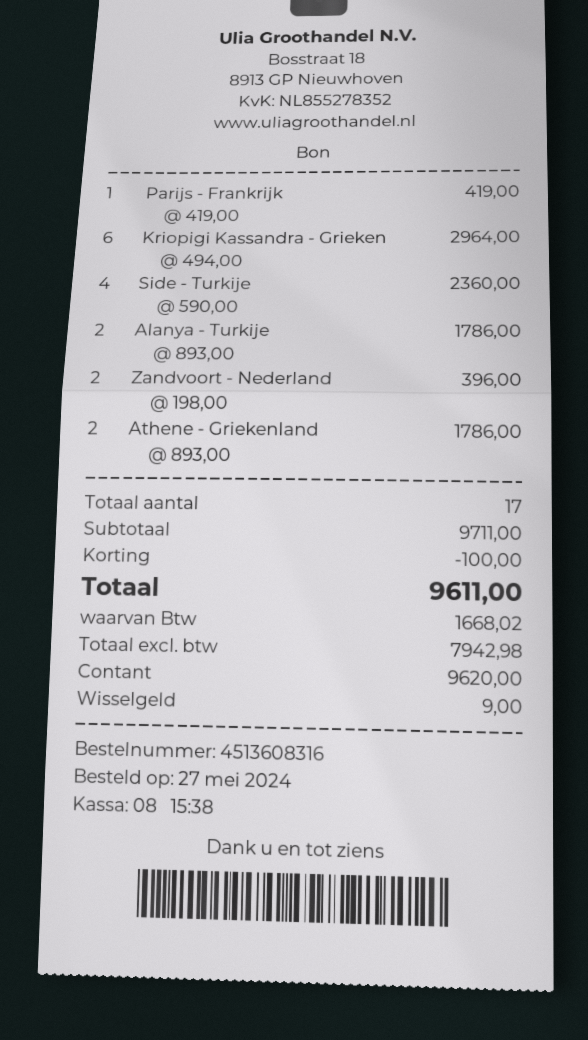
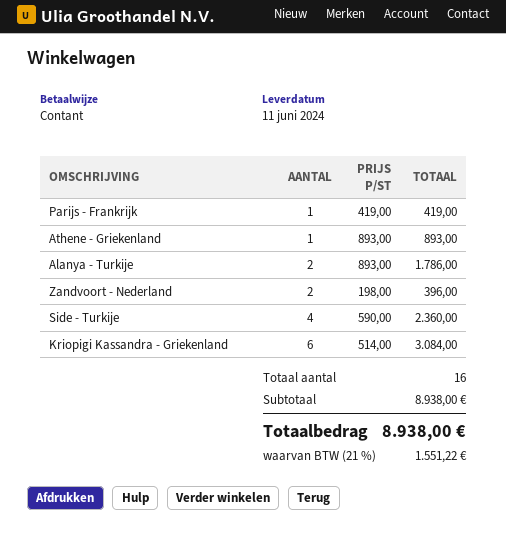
Kriopigi Kassandra - Grieken: 6 x 494.00 = 2964.00 -> 6 x 514.00 = 3084.00
Athene - Griekenland: 2 x 893.00 = 1786.00 -> 1 x 893.00 = 893.00
total quantity: 17 -> 16
subtotal: 9711.00 -> 8938.00
discount: 100.00 -> none
tax: 1668.02 -> 1551.22
total: 9611.00 -> 8938.00

